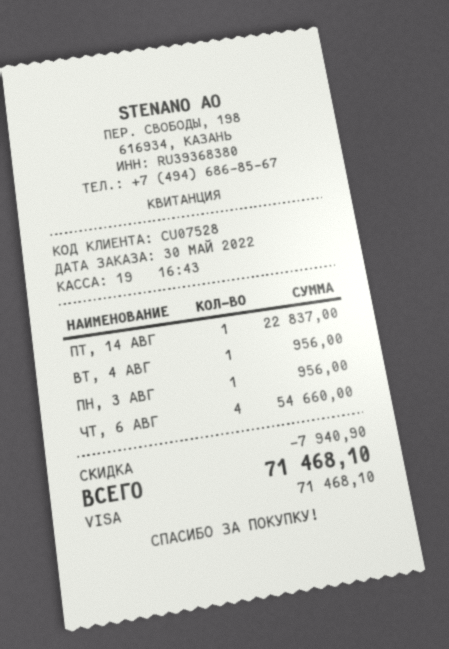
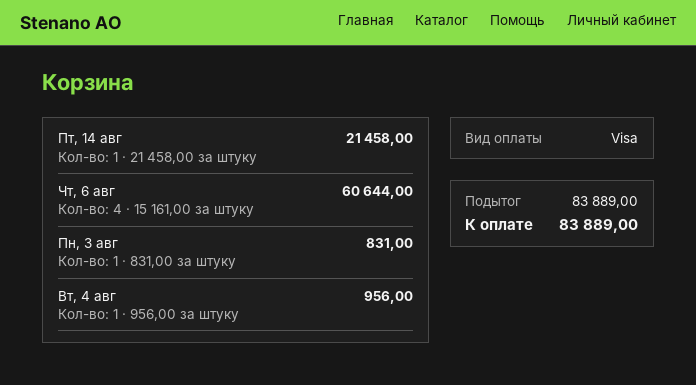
ПТ, 14 АВГ: 1 for 22837.00 -> 1 for 21458.00
ПН, 3 АВГ: 1 for 956.00 -> 1 for 831.00
ЧТ, 6 АВГ: 4 for 54660.00 -> 4 for 60644.00
discount: 7940.90 -> none
total: 71468.10 -> 83889.00

